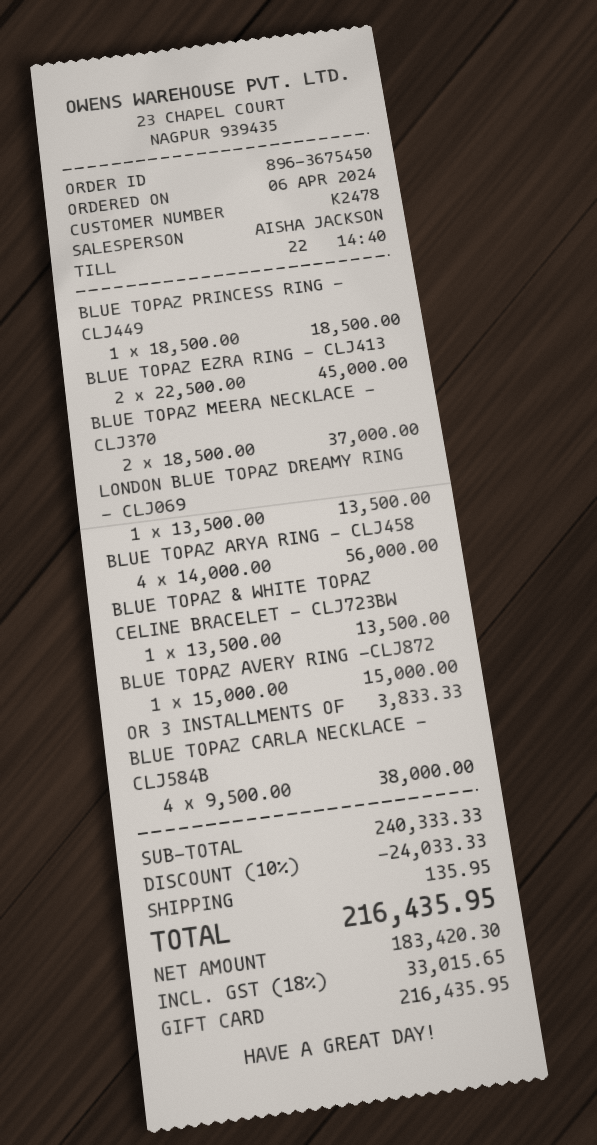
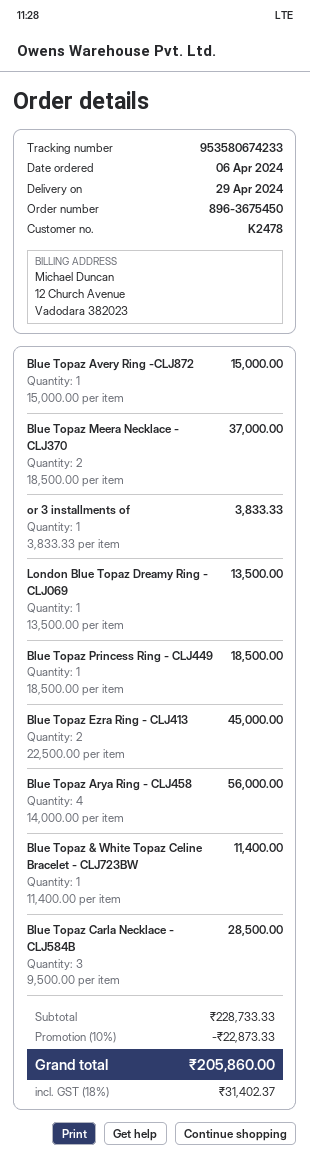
BLUE TOPAZ & WHITE TOPAZ CELINE BRACELET - CLJ723BW: 1 x 13500.00 = 13500.00 -> 1 x 11400.00 = 11400.00
BLUE TOPAZ CARLA NECKLACE - CLJ584B: 4 x 9500.00 = 38000.00 -> 3 x 9500.00 = 28500.00
subtotal: 240333.33 -> 228733.33
discount: 10% = 24033.33 -> 10% = 22873.33
shipping: 135.95 -> none
tax: 18% = 33015.65 -> 18% = 31402.37
total: 216435.95 -> 205860.00

